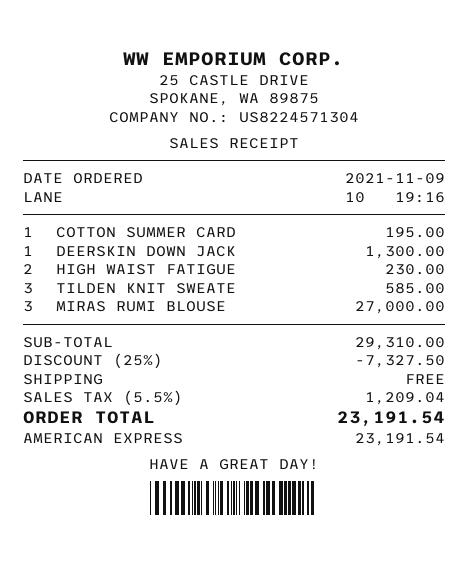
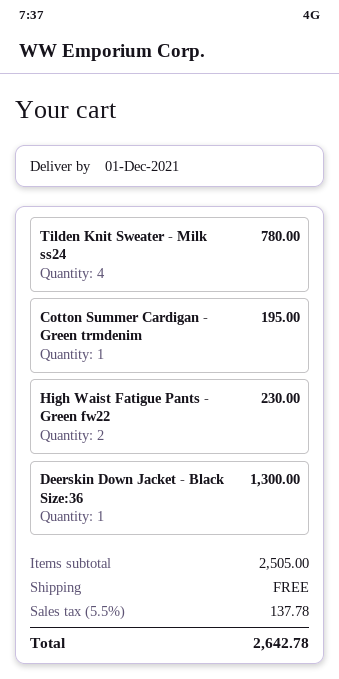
TILDEN KNIT SWEATE: 3 for 585.00 -> 4 for 780.00
MIRAS RUMI BLOUSE: 3 for 27000.00 -> none
subtotal: 29310.00 -> 2505.00
discount: 25% = 7327.50 -> none
tax: 5.5% = 1209.04 -> 5.5% = 137.78
total: 23191.54 -> 2642.78

